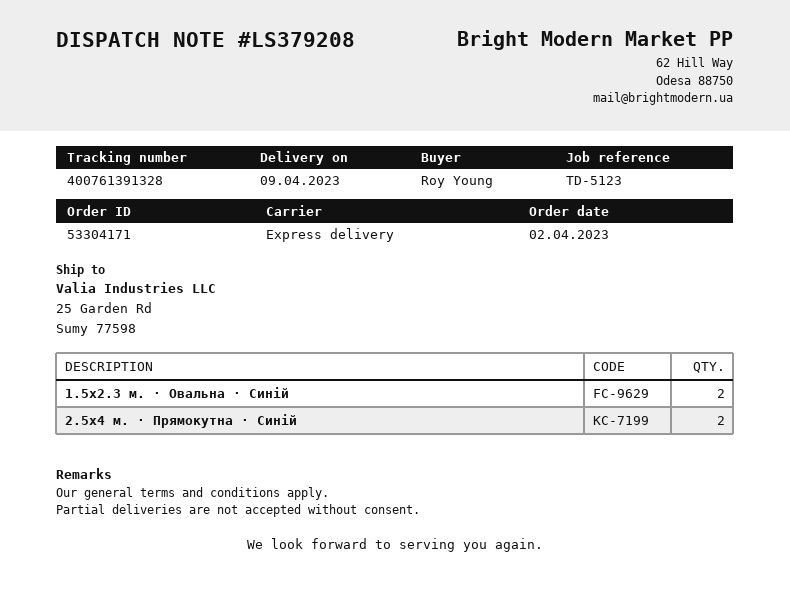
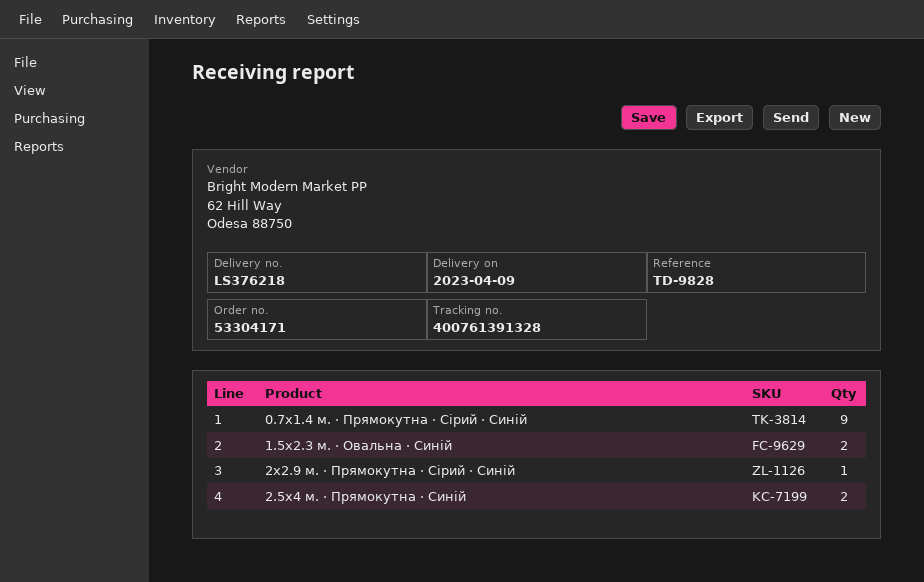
delivery note number: LS379208 -> LS376218
reference: TD-5123 -> TD-9828
0.7x1.4 м. · Прямокутна · Сірий · Синій: none -> 9
2x2.9 м. · Прямокутна · Сірий · Синій: none -> 1

